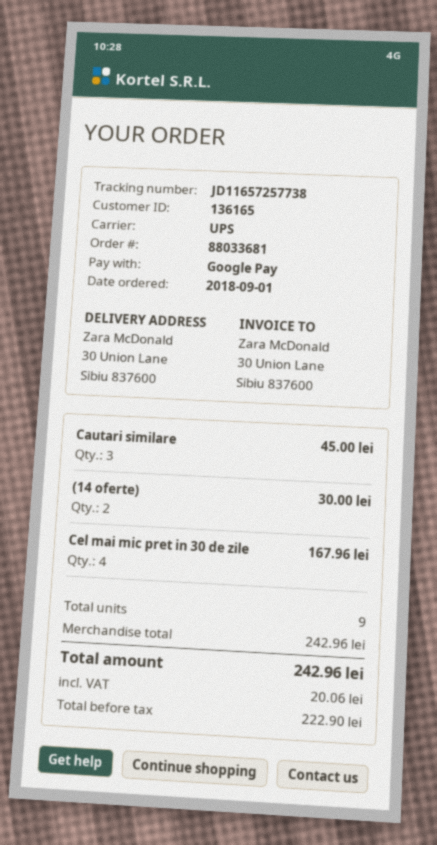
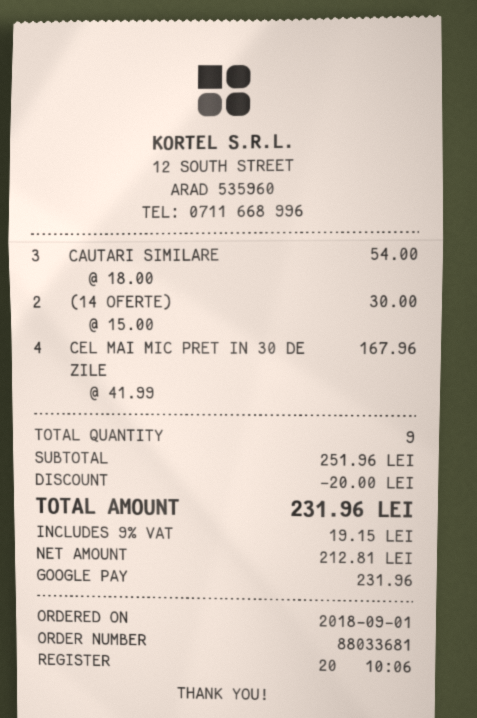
Cautari similare: 3 for 45.00 -> 3 for 54.00
subtotal: 242.96 -> 251.96
discount: none -> 20.00
net: 222.90 -> 212.81
tax: 20.06 -> 19.15
total: 242.96 -> 231.96

